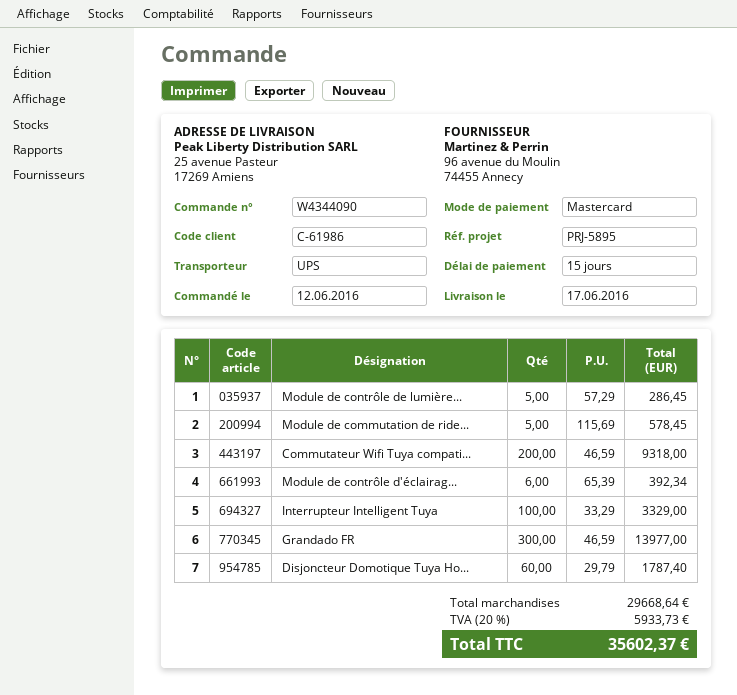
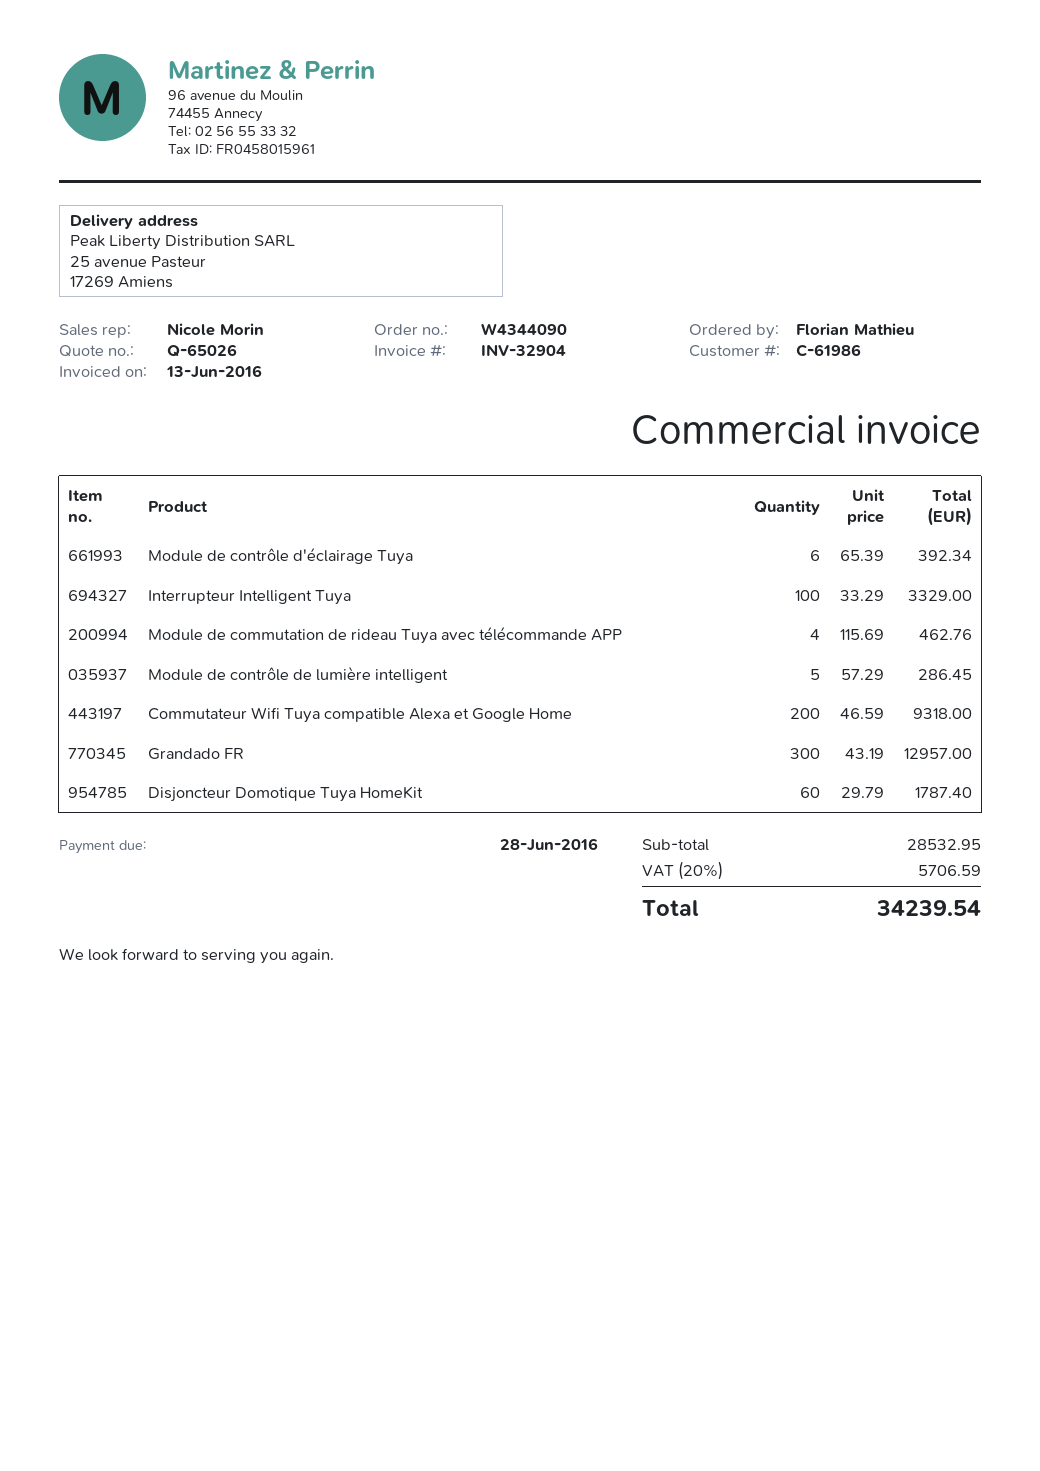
Module de commutation de ride...: 5 x 115.69 = 578.45 -> 4 x 115.69 = 462.76
Grandado FR: 300 x 46.59 = 13977.00 -> 300 x 43.19 = 12957.00
subtotal: 29668.64 -> 28532.95
tax: 20% = 5933.73 -> 20% = 5706.59
total: 35602.37 -> 34239.54

